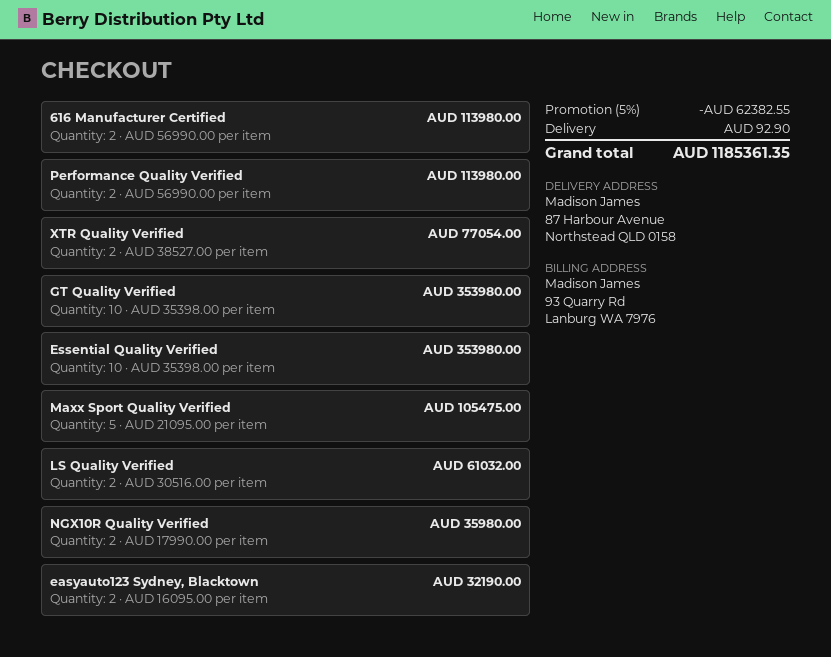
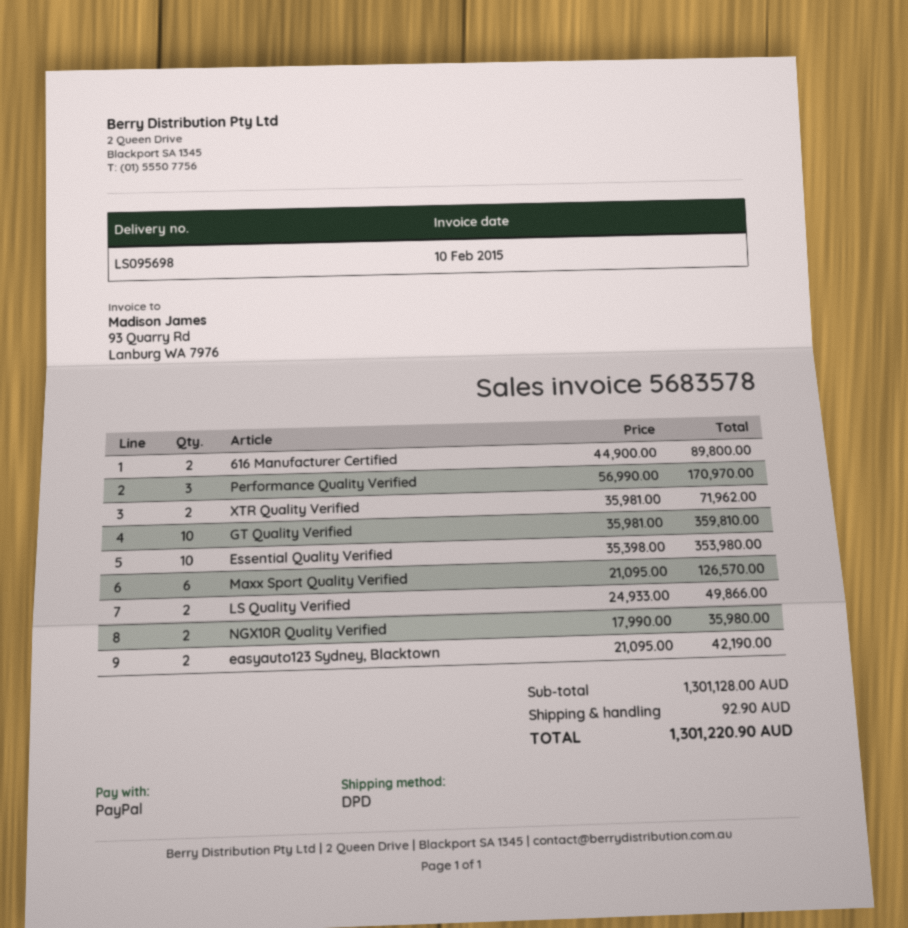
616 Manufacturer Certified: 2 x 56990.00 = 113980.00 -> 2 x 44900.00 = 89800.00
Performance Quality Verified: 2 x 56990.00 = 113980.00 -> 3 x 56990.00 = 170970.00
XTR Quality Verified: 2 x 38527.00 = 77054.00 -> 2 x 35981.00 = 71962.00
GT Quality Verified: 10 x 35398.00 = 353980.00 -> 10 x 35981.00 = 359810.00
Maxx Sport Quality Verified: 5 x 21095.00 = 105475.00 -> 6 x 21095.00 = 126570.00
LS Quality Verified: 2 x 30516.00 = 61032.00 -> 2 x 24933.00 = 49866.00
easyauto123 Sydney, Blacktown: 2 x 16095.00 = 32190.00 -> 2 x 21095.00 = 42190.00
discount: 5% = 62382.55 -> none
total: 1185361.35 -> 1301220.90

